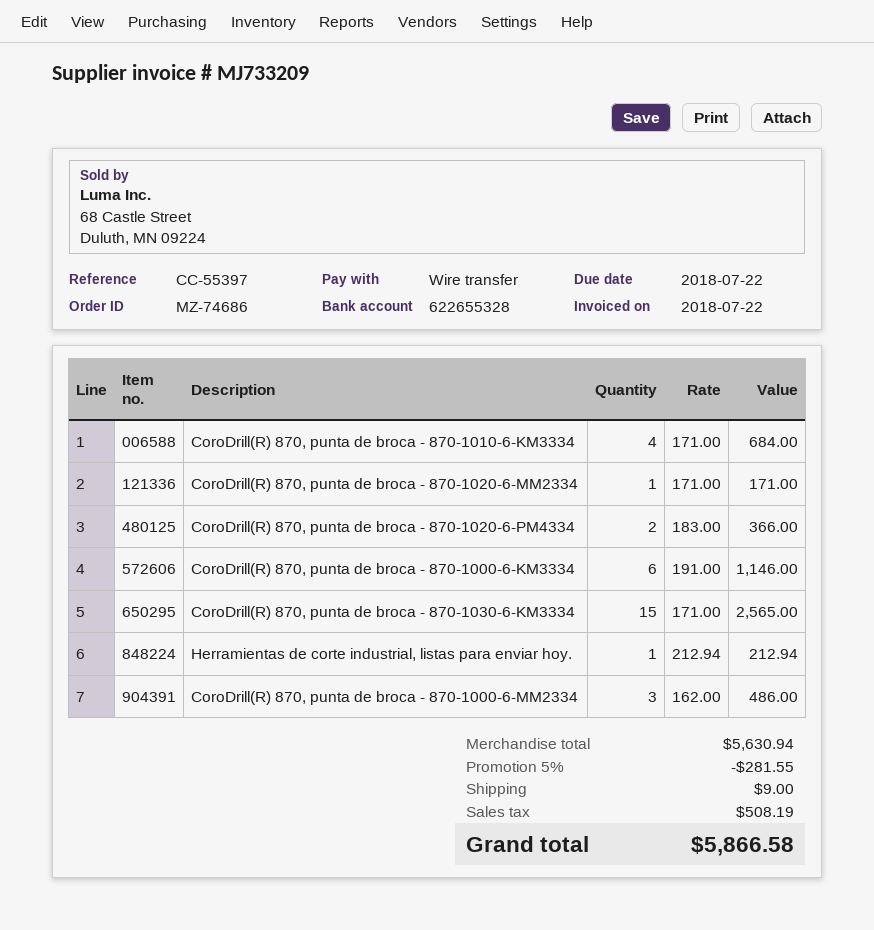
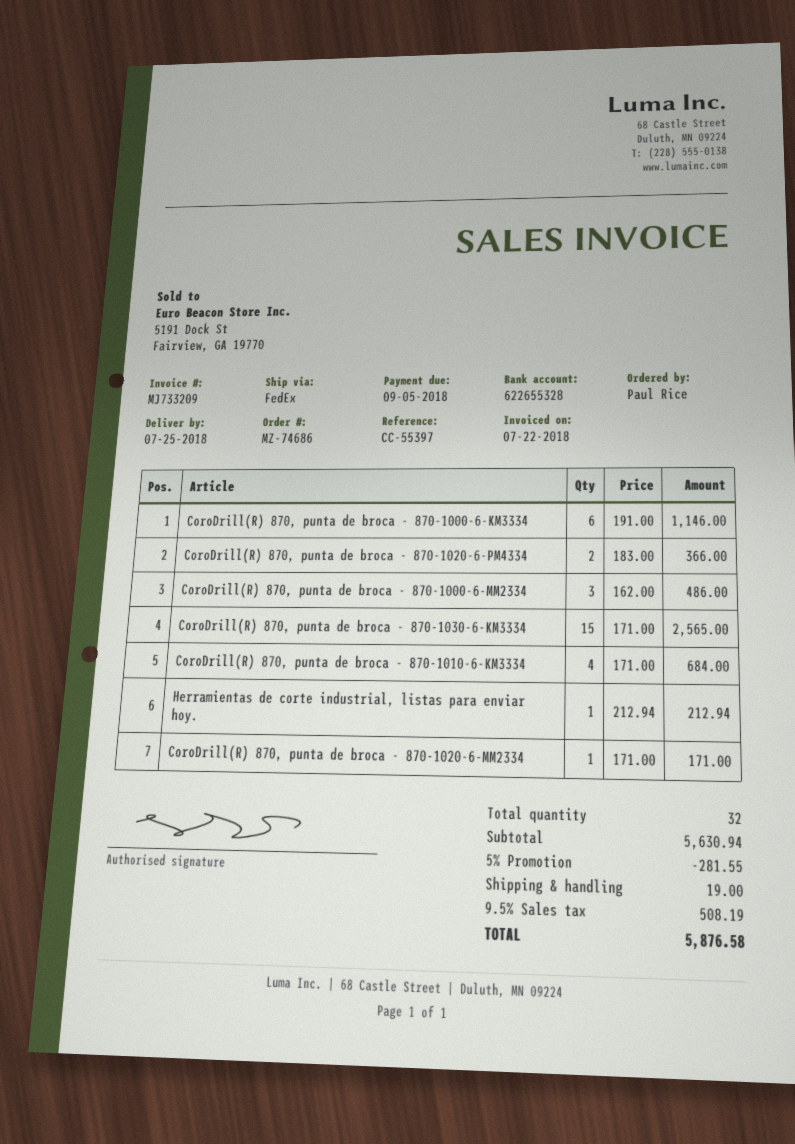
due date: 2018-07-22 -> 2018-09-05
shipping: 9.00 -> 19.00
total: 5866.58 -> 5876.58

